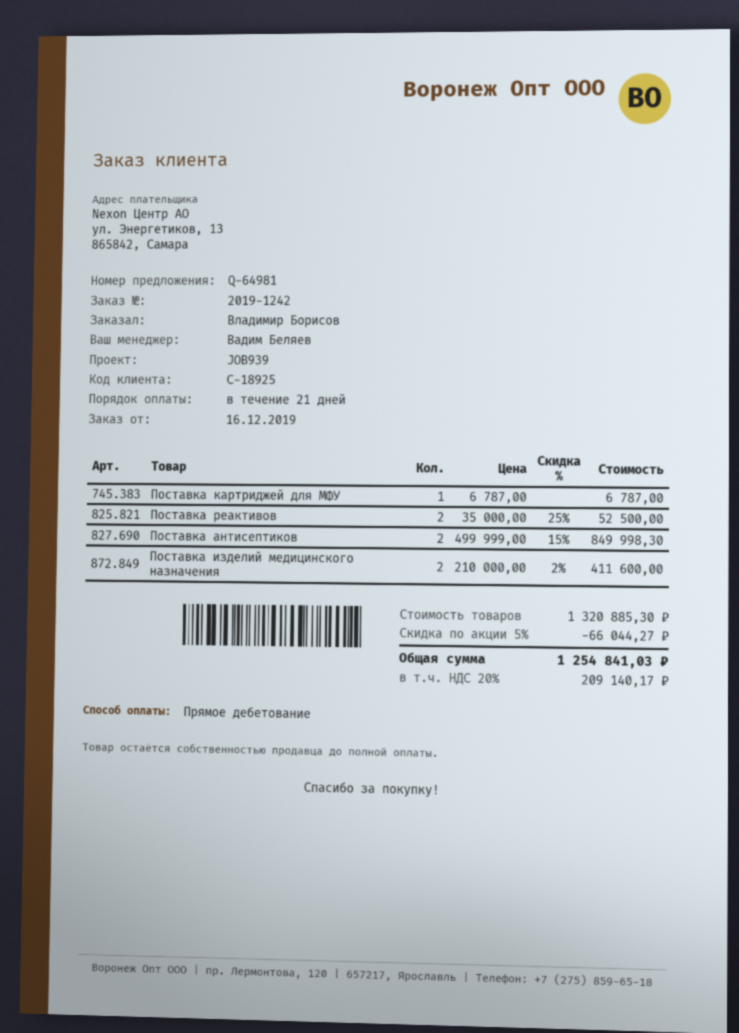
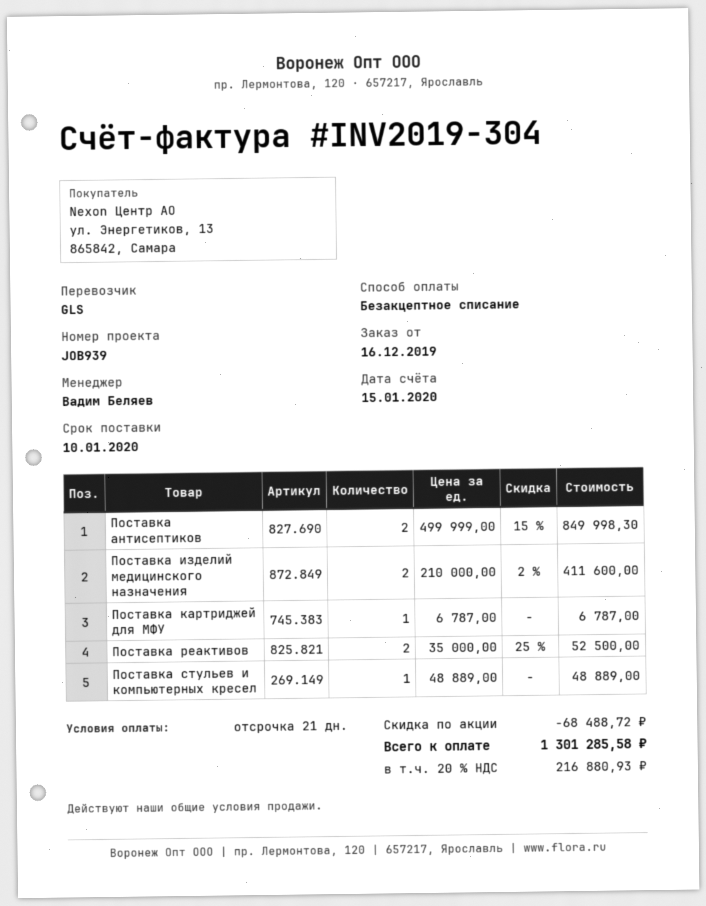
Поставка стульев и компьютерных кресел: none -> 1 x 48889.00 = 48889.00
discount: 66044.27 -> 68488.72
tax: 20% = 209140.17 -> 20% = 216880.93
total: 1254841.03 -> 1301285.58

